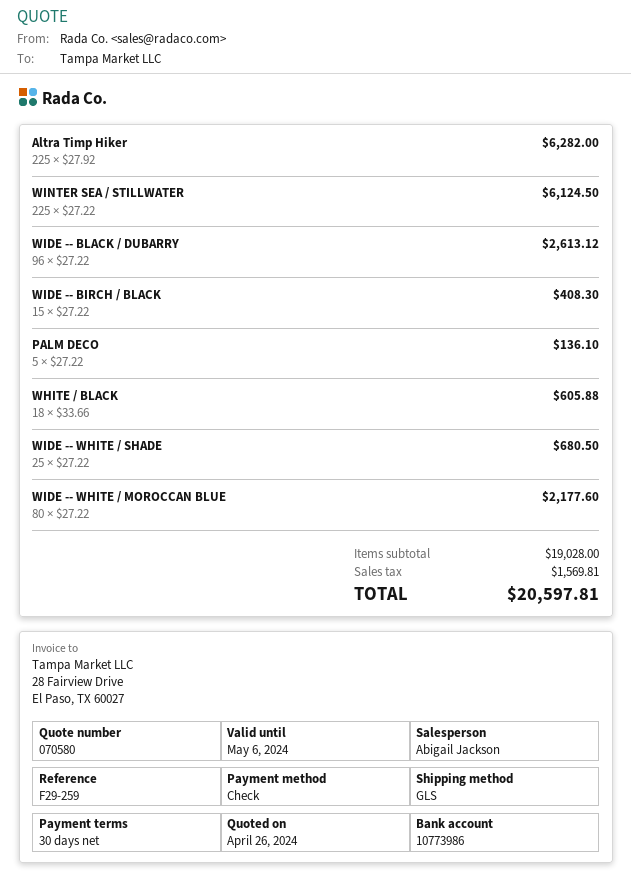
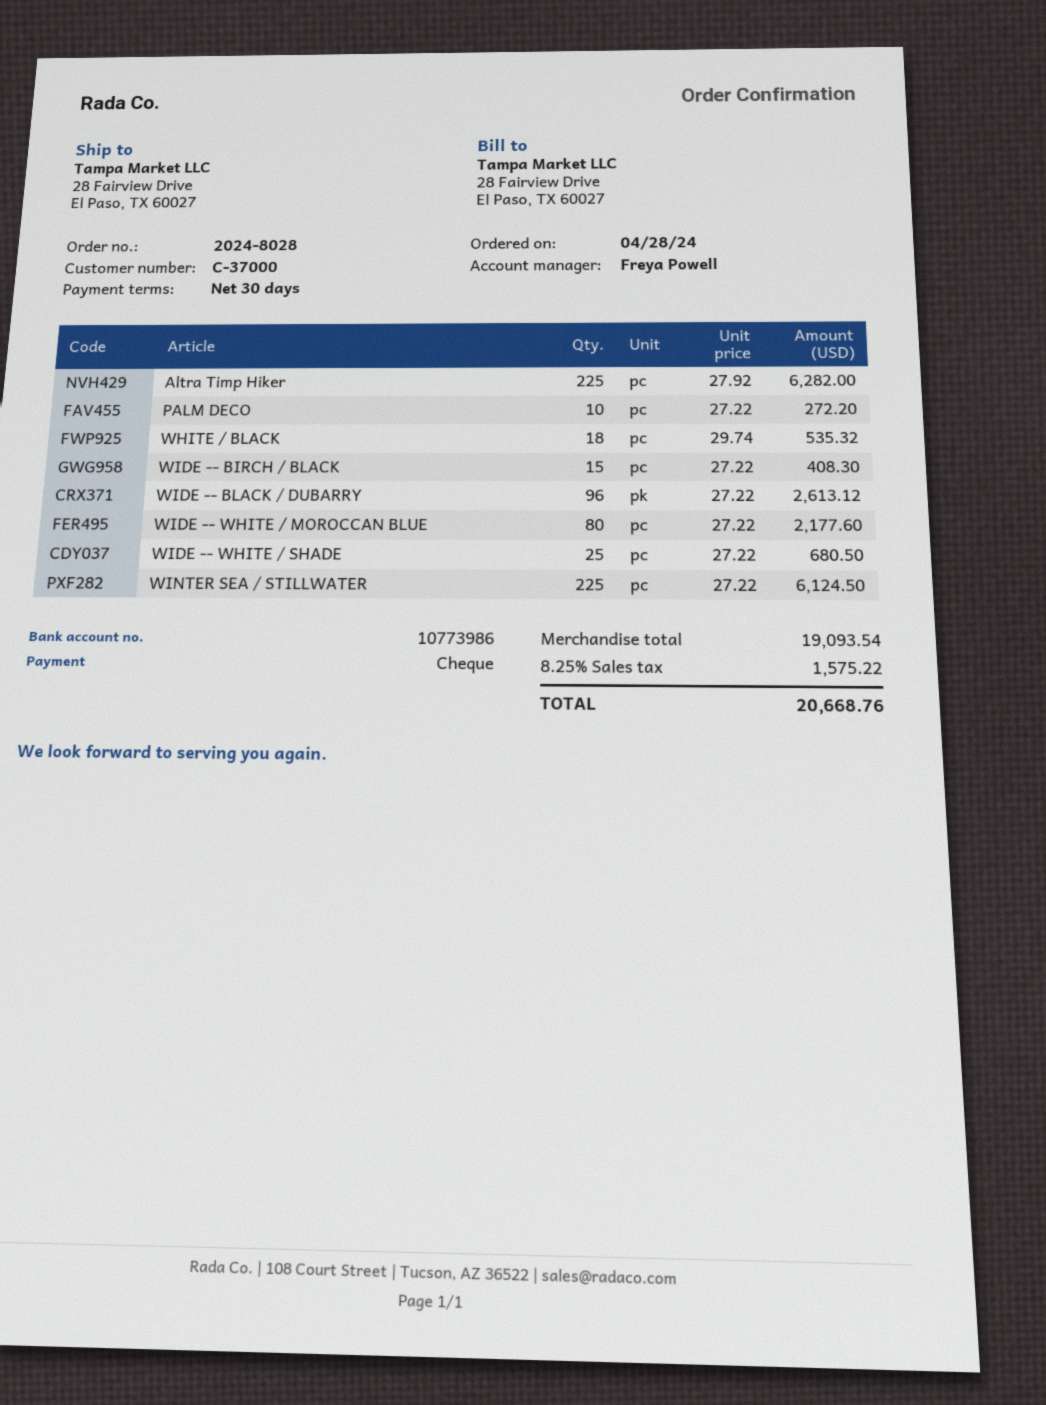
sales rep: Abigail Jackson -> Freya Powell
PALM DECO: 5 x 27.22 = 136.10 -> 10 x 27.22 = 272.20
WHITE / BLACK: 18 x 33.66 = 605.88 -> 18 x 29.74 = 535.32
subtotal: 19028.00 -> 19093.54
tax: 1569.81 -> 1575.22
total: 20597.81 -> 20668.76

